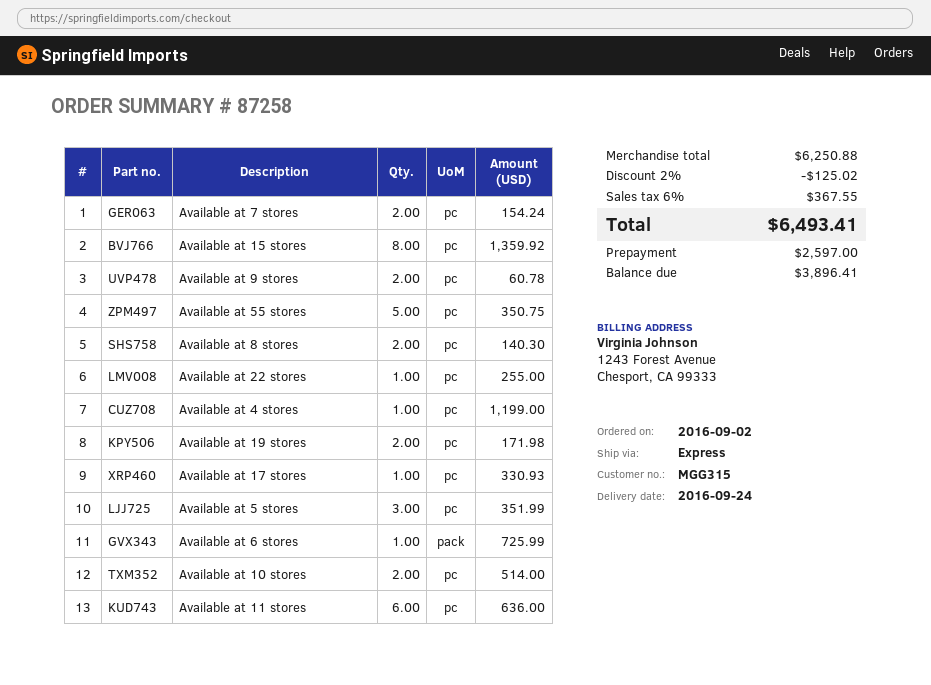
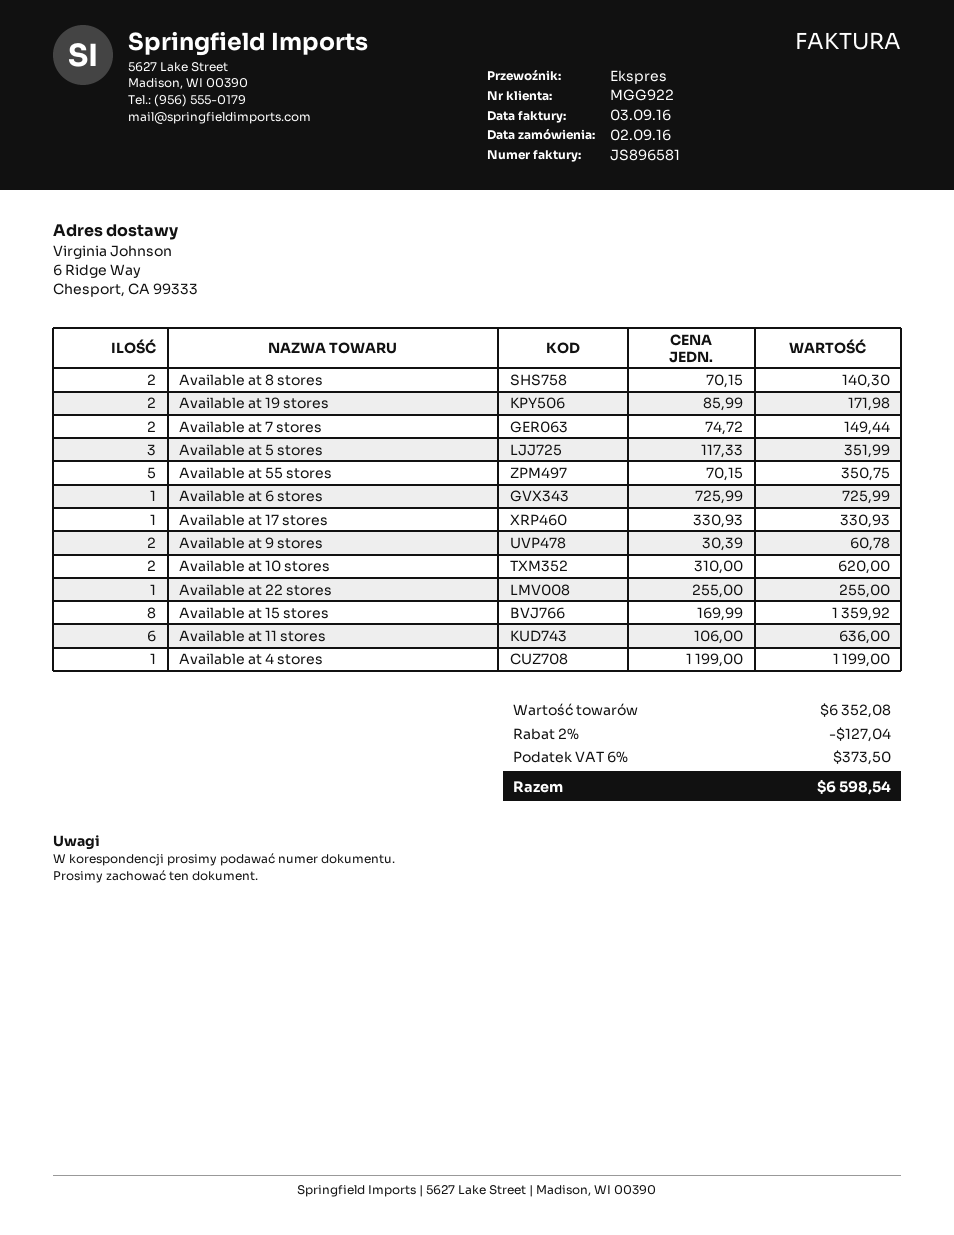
customer number: MGG315 -> MGG922
Available at 7 stores: 2 for 154.24 -> 2 for 149.44
Available at 10 stores: 2 for 514.00 -> 2 for 620.00
subtotal: 6250.88 -> 6352.08
discount: 2% = 125.02 -> 2% = 127.04
tax: 6% = 367.55 -> 6% = 373.50
total: 6493.41 -> 6598.54

